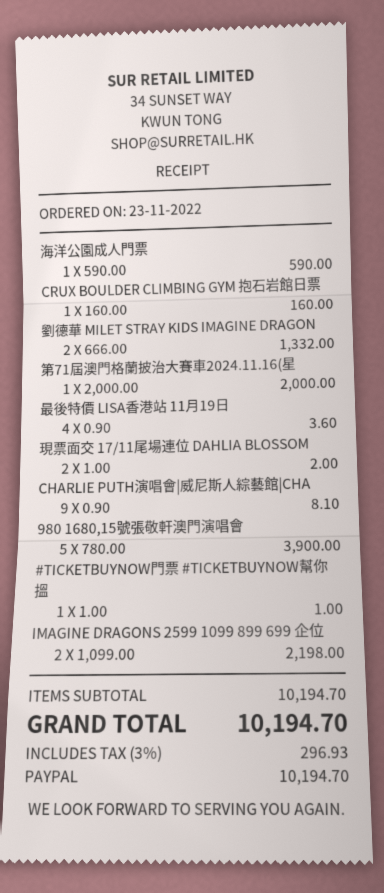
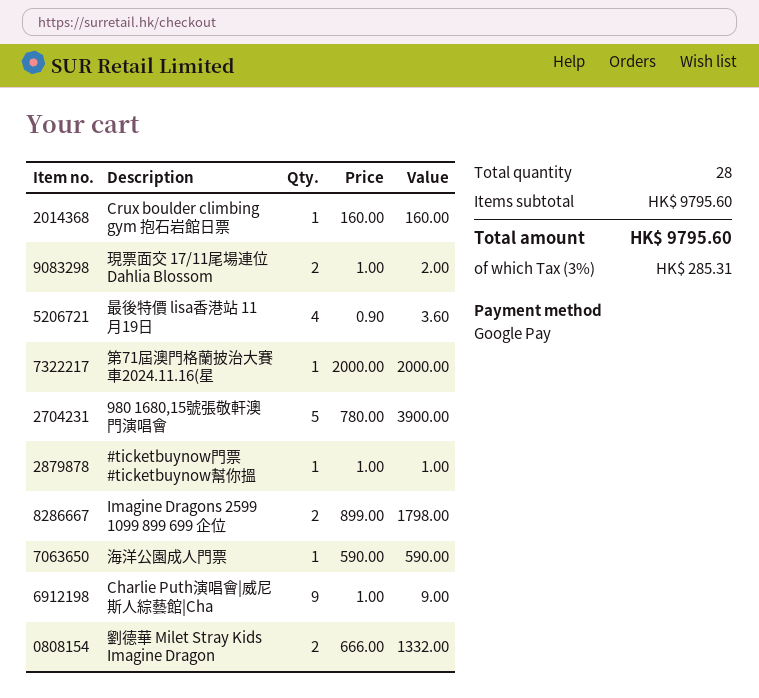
payment method: PayPal -> Google Pay
CHARLIE PUTH演唱會|威尼斯人綜藝館|CHA: 9 x 0.90 = 8.10 -> 9 x 1.00 = 9.00
IMAGINE DRAGONS 2599 1099 899 699 企位: 2 x 1099.00 = 2198.00 -> 2 x 899.00 = 1798.00
subtotal: 10194.70 -> 9795.60
tax: 3% = 296.93 -> 3% = 285.31
total: 10194.70 -> 9795.60

